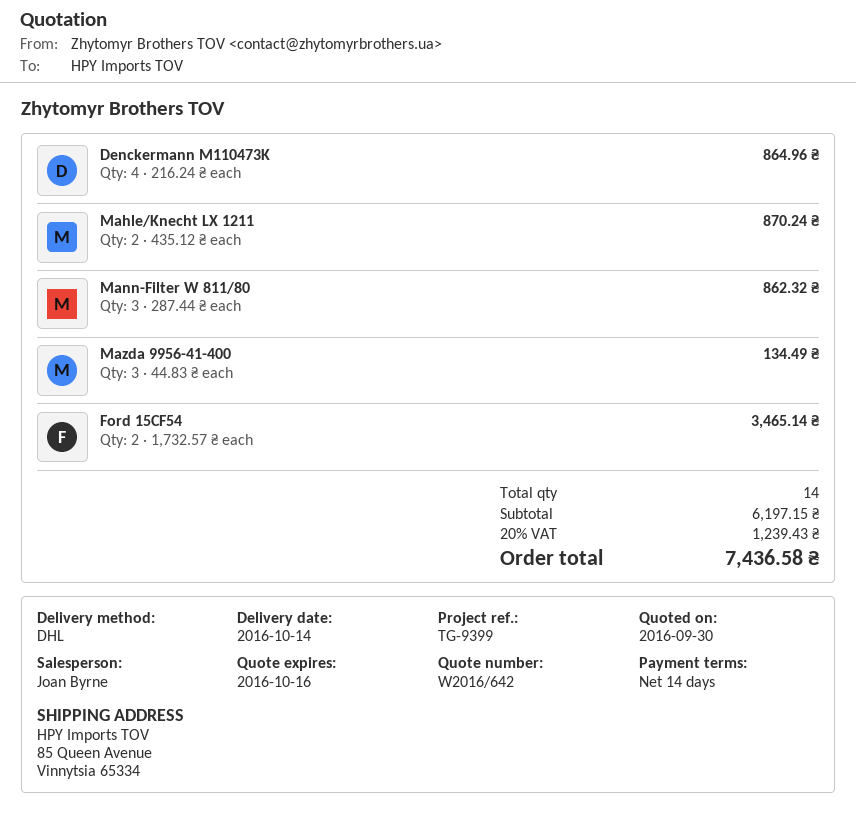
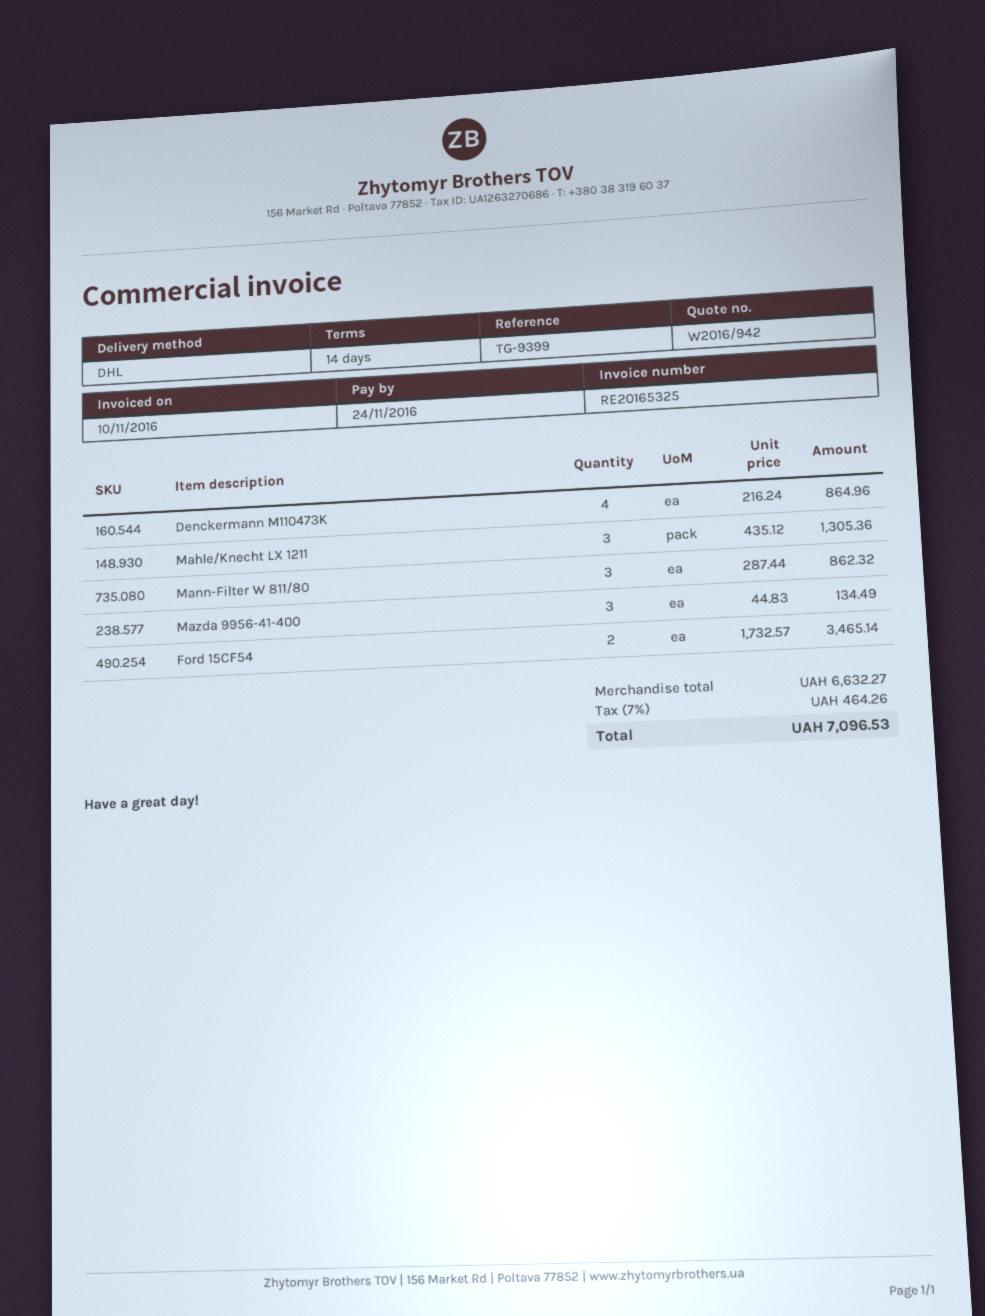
quote number: W2016/642 -> W2016/942
Mahle/Knecht LX 1211: 2 x 435.12 = 870.24 -> 3 x 435.12 = 1305.36
subtotal: 6197.15 -> 6632.27
tax: 20% = 1239.43 -> 7% = 464.26
total: 7436.58 -> 7096.53

